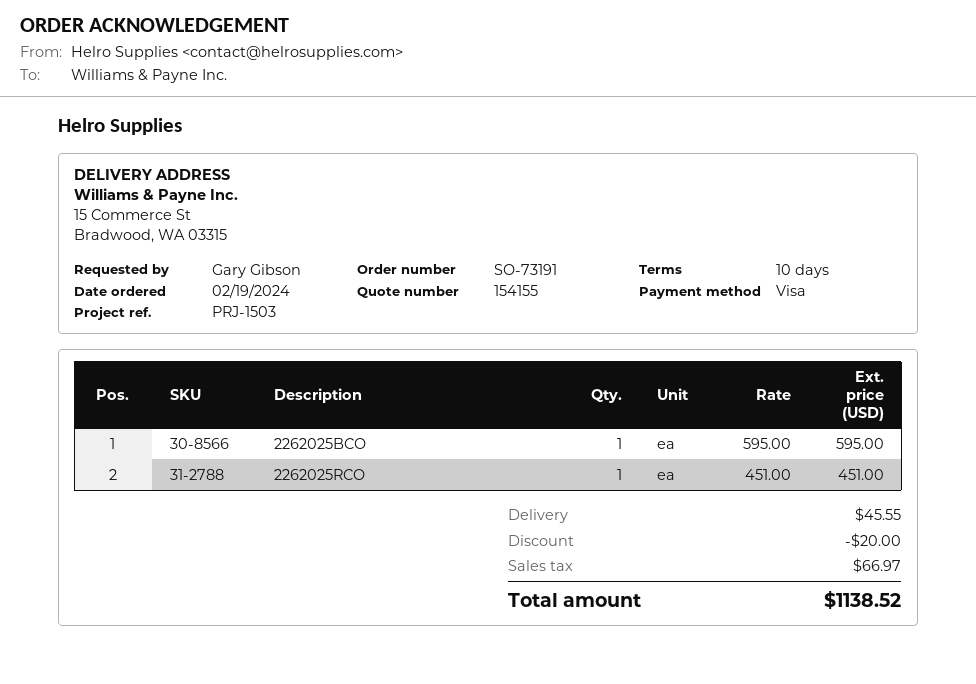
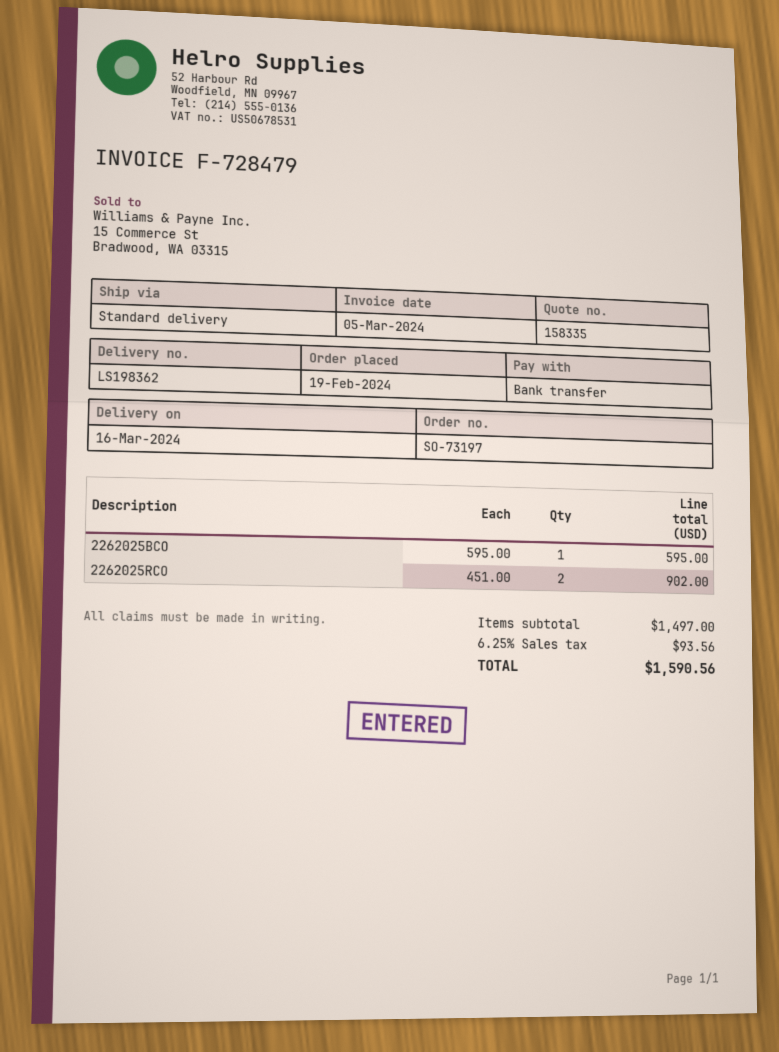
quote number: 154155 -> 158335
order number: SO-73191 -> SO-73197
payment method: Visa -> bank transfer
2262025RCO: 1 x 451.00 = 451.00 -> 2 x 451.00 = 902.00
discount: 20.00 -> none
shipping: 45.55 -> none
tax: 66.97 -> 93.56
total: 1138.52 -> 1590.56

